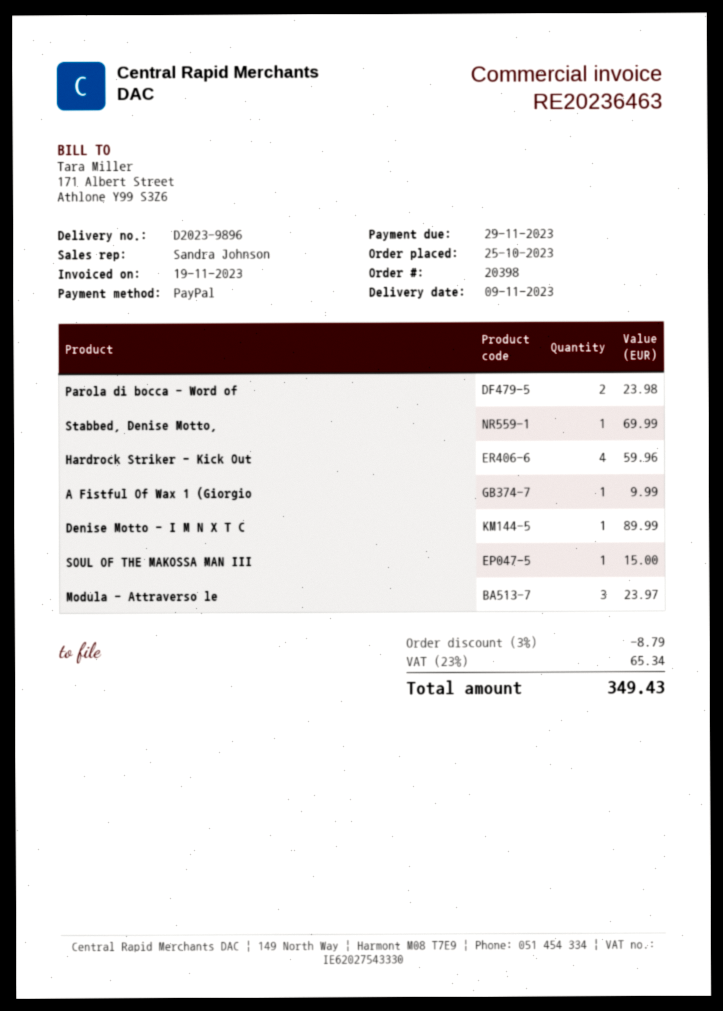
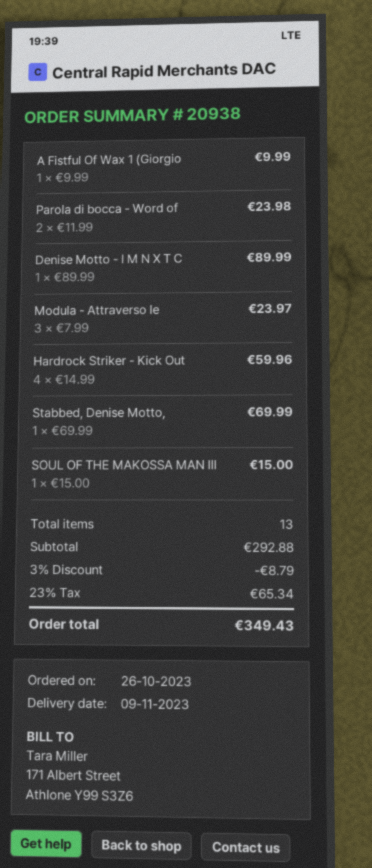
order number: 20398 -> 20938
order date: 2023-10-25 -> 2023-10-26

